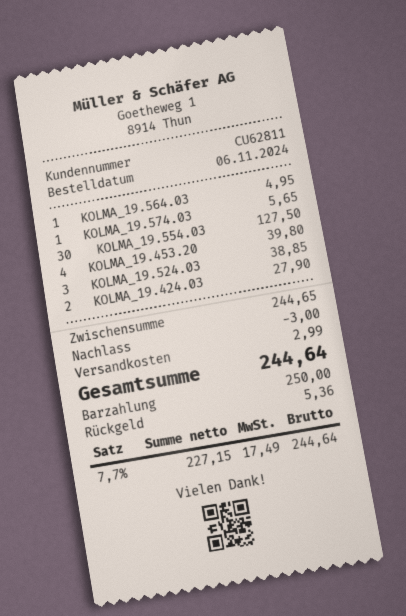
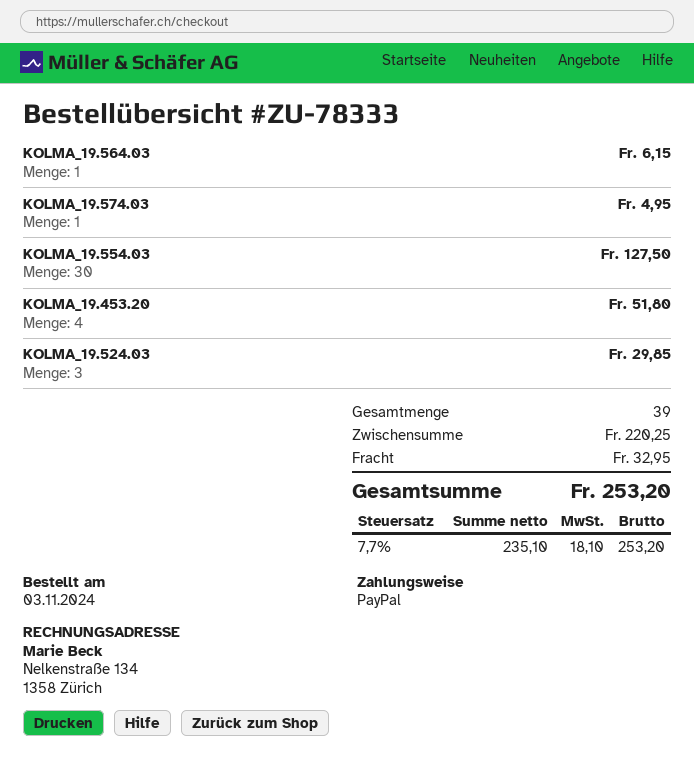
order date: 2024-11-06 -> 2024-11-03
payment method: cash -> PayPal
KOLMA_19.564.03: 1 for 4.95 -> 1 for 6.15
KOLMA_19.574.03: 1 for 5.65 -> 1 for 4.95
KOLMA_19.453.20: 4 for 39.80 -> 4 for 51.80
KOLMA_19.524.03: 3 for 38.85 -> 3 for 29.85
KOLMA_19.424.03: 2 for 27.90 -> none
subtotal: 244.65 -> 220.25
discount: 3.00 -> none
shipping: 2.99 -> 32.95
net: 227.15 -> 235.10
tax: 7.7% = 17.49 -> 7.7% = 18.10
total: 244.64 -> 253.20

